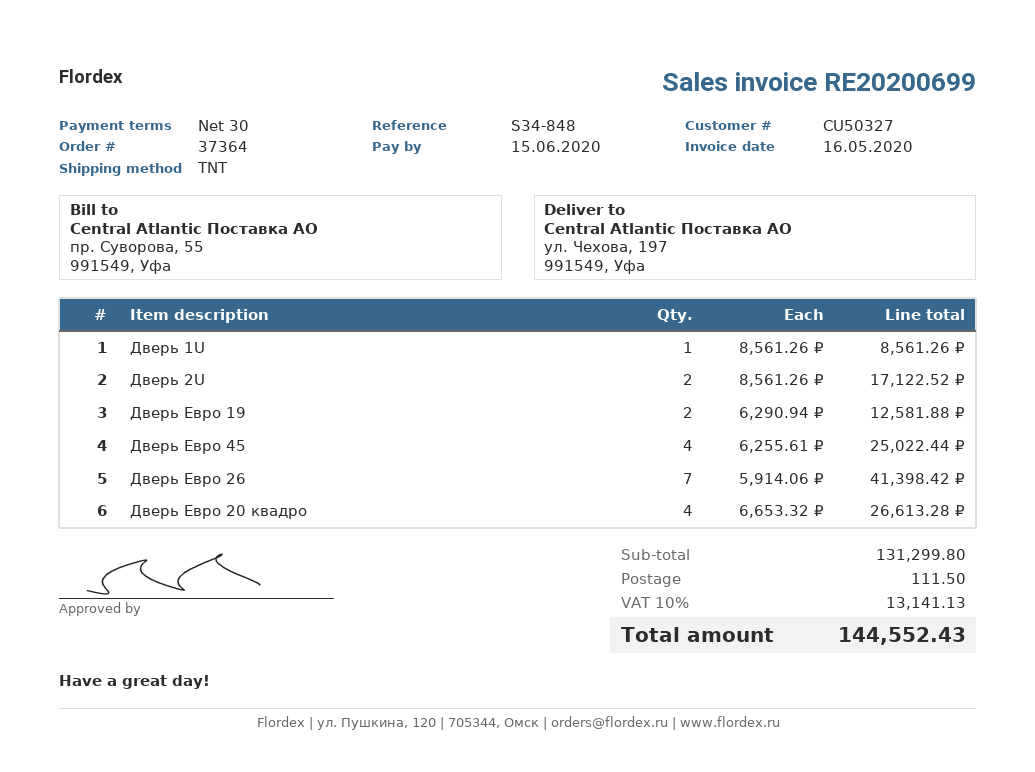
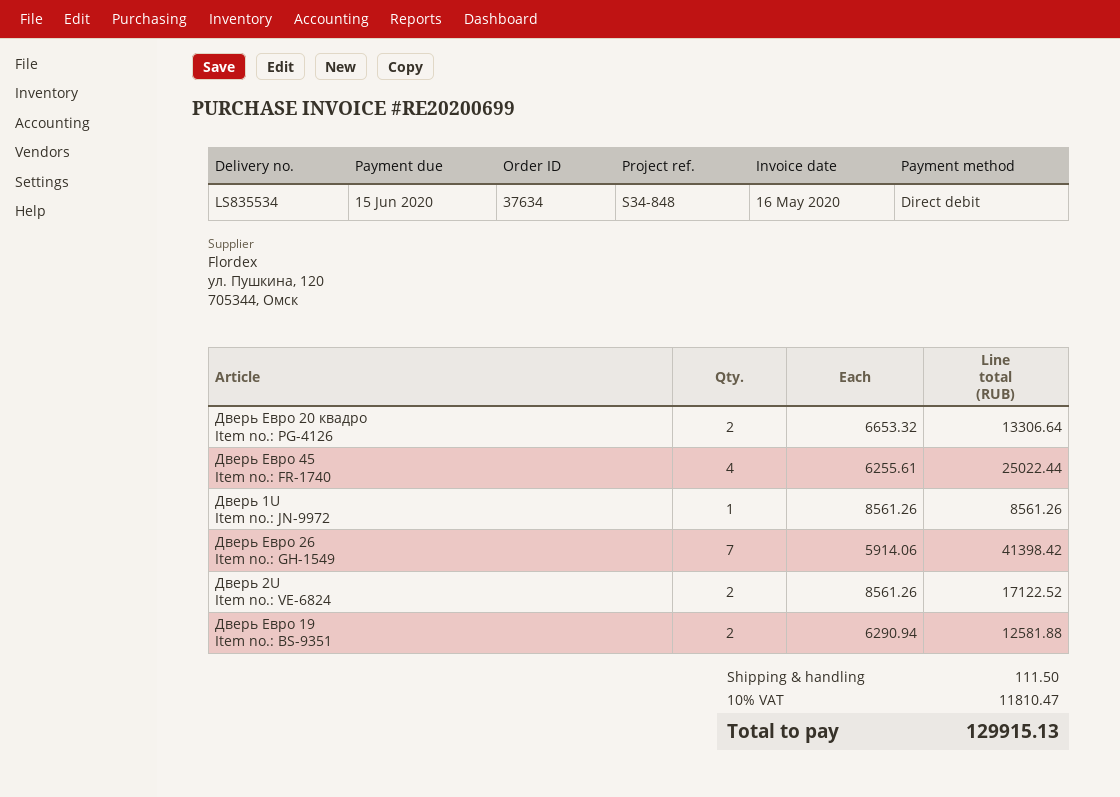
order number: 37364 -> 37634
Дверь Евро 20 квадро: 4 x 6653.32 = 26613.28 -> 2 x 6653.32 = 13306.64
tax: 10% = 13141.13 -> 10% = 11810.47
total: 144552.43 -> 129915.13

